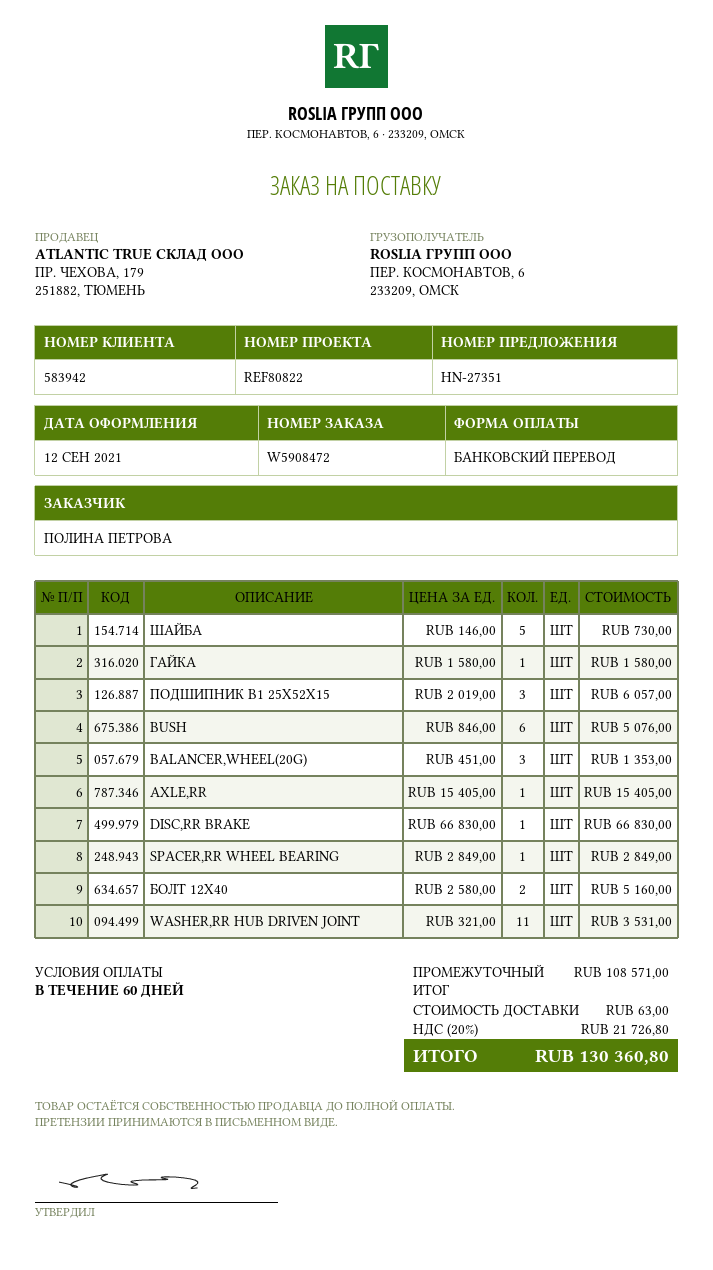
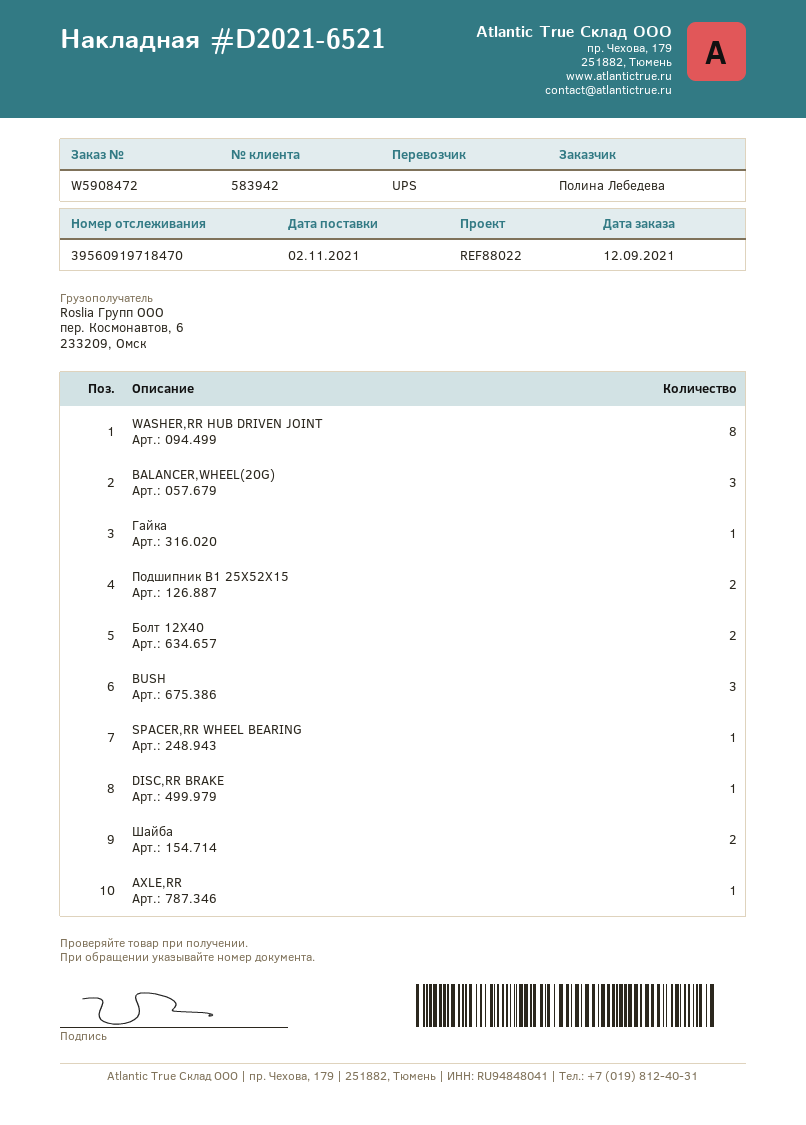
reference: REF80822 -> REF88022
ordered by: ПОЛИНА ПЕТРОВА -> Полина Лебедева
ШАЙБА: 5 -> 2
ПОДШИПНИК B1 25X52X15: 3 -> 2
BUSH: 6 -> 3
WASHER,RR HUB DRIVEN JOINT: 11 -> 8

